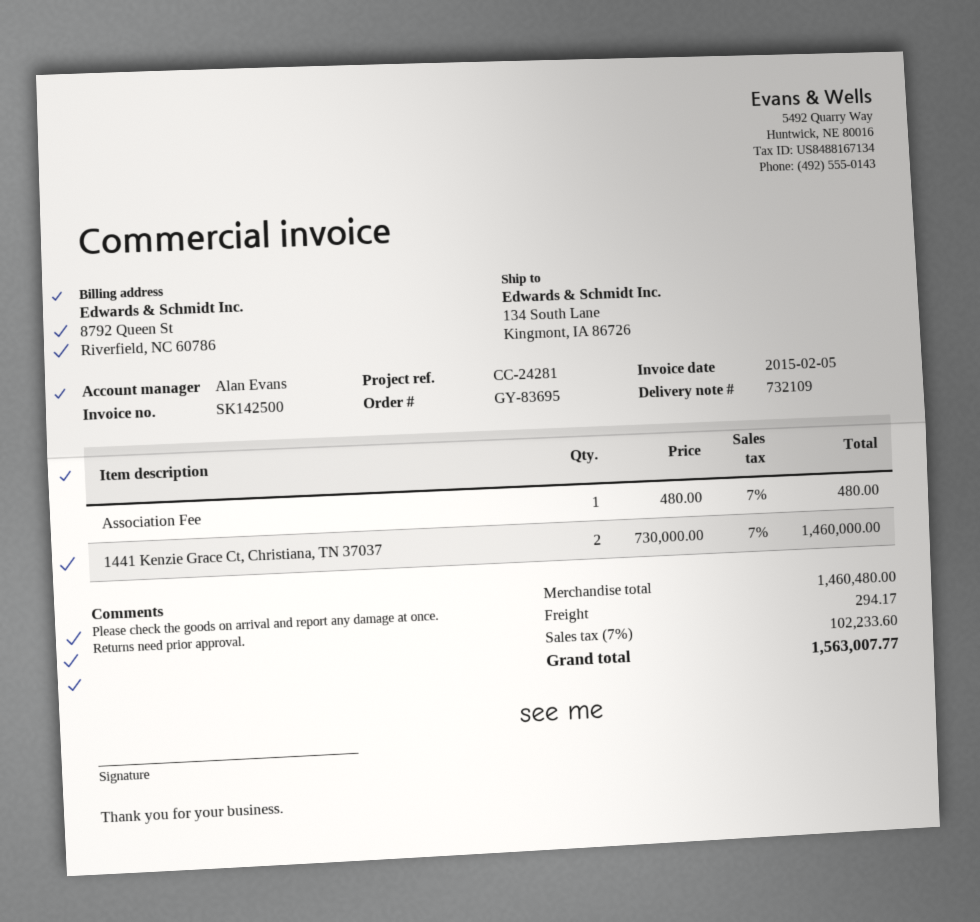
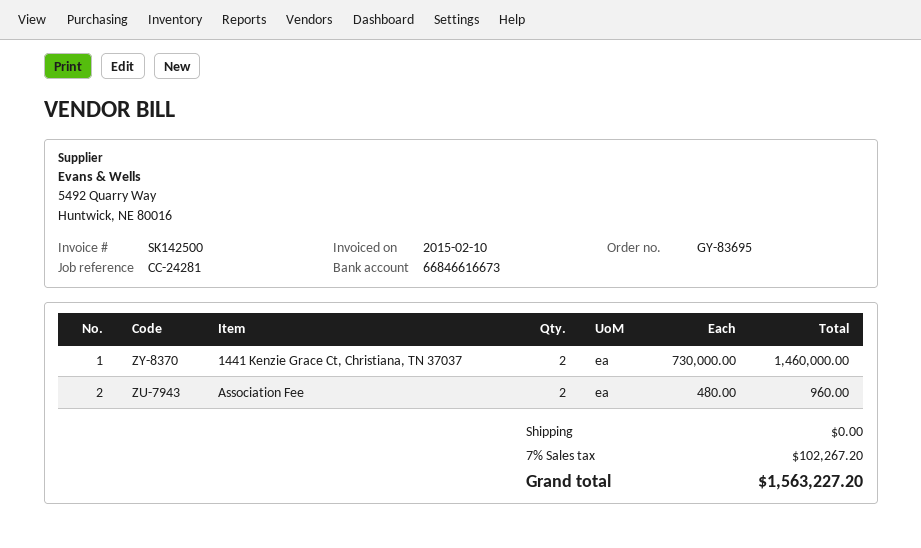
invoice date: 2015-02-05 -> 2015-02-10
Association Fee: 1 x 480.00 = 480.00 -> 2 x 480.00 = 960.00
shipping: 294.17 -> 0.00
tax: 7% = 102233.60 -> 7% = 102267.20
total: 1563007.77 -> 1563227.20

